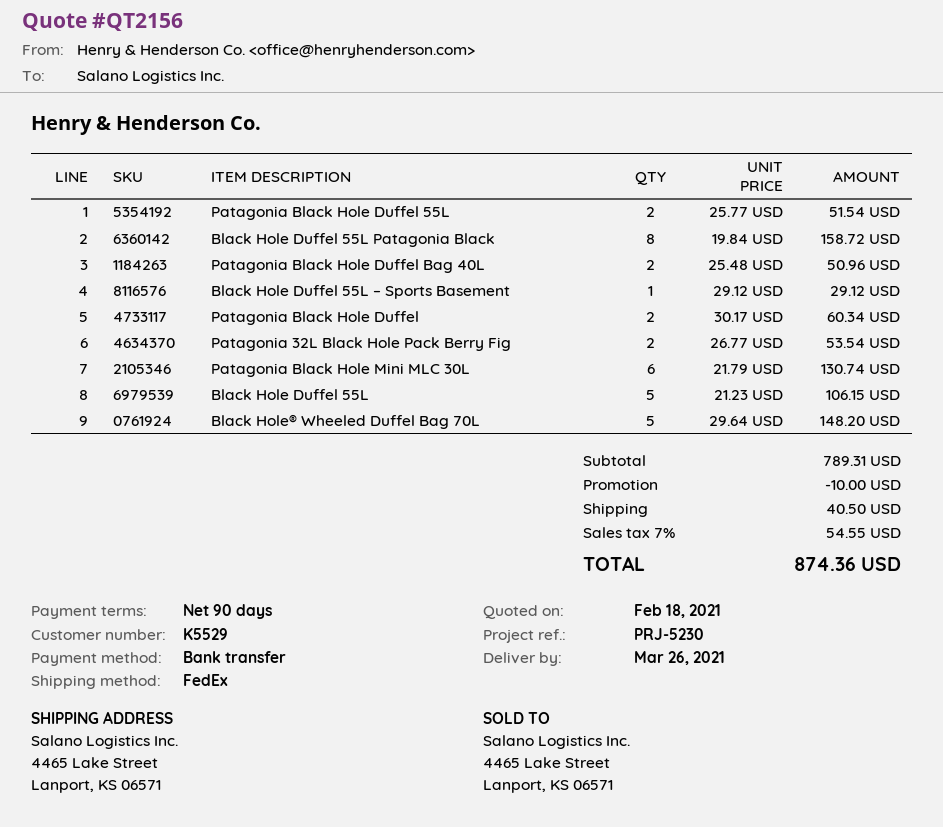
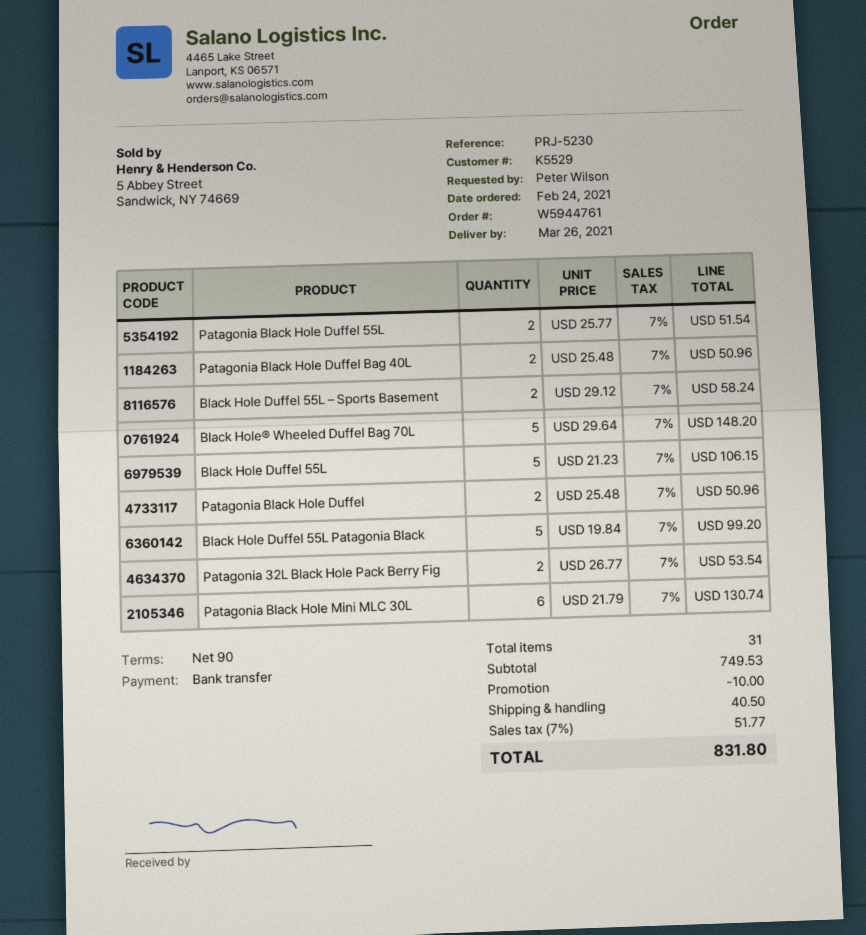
Black Hole Duffel 55L Patagonia Black: 8 x 19.84 = 158.72 -> 5 x 19.84 = 99.20
Black Hole Duffel 55L – Sports Basement: 1 x 29.12 = 29.12 -> 2 x 29.12 = 58.24
Patagonia Black Hole Duffel: 2 x 30.17 = 60.34 -> 2 x 25.48 = 50.96
subtotal: 789.31 -> 749.53
tax: 7% = 54.55 -> 7% = 51.77
total: 874.36 -> 831.80

